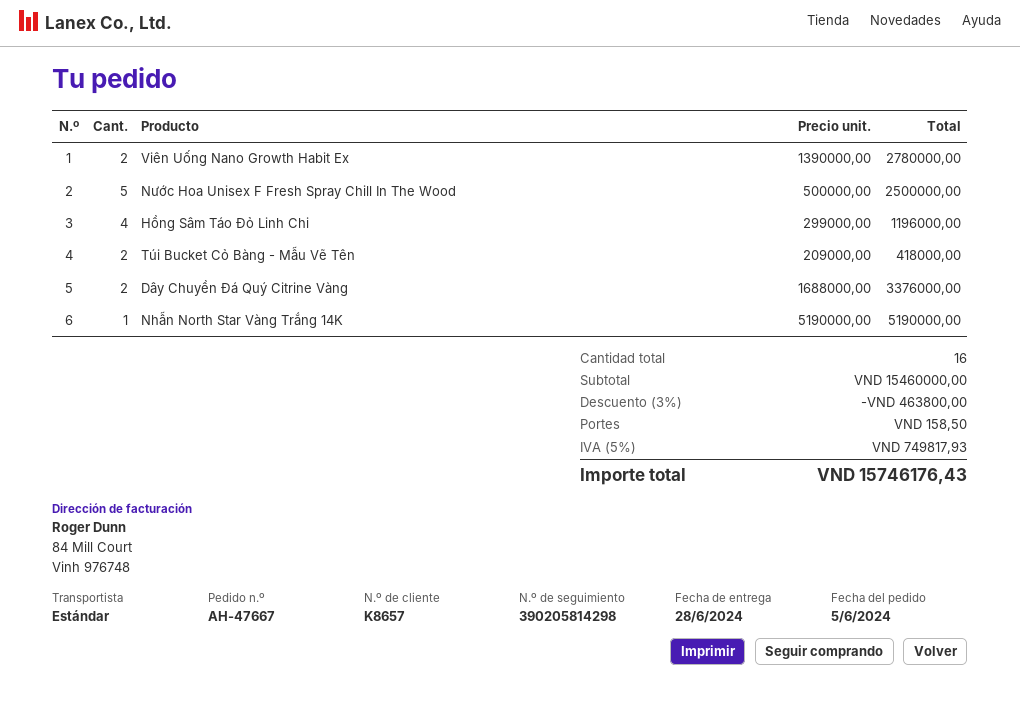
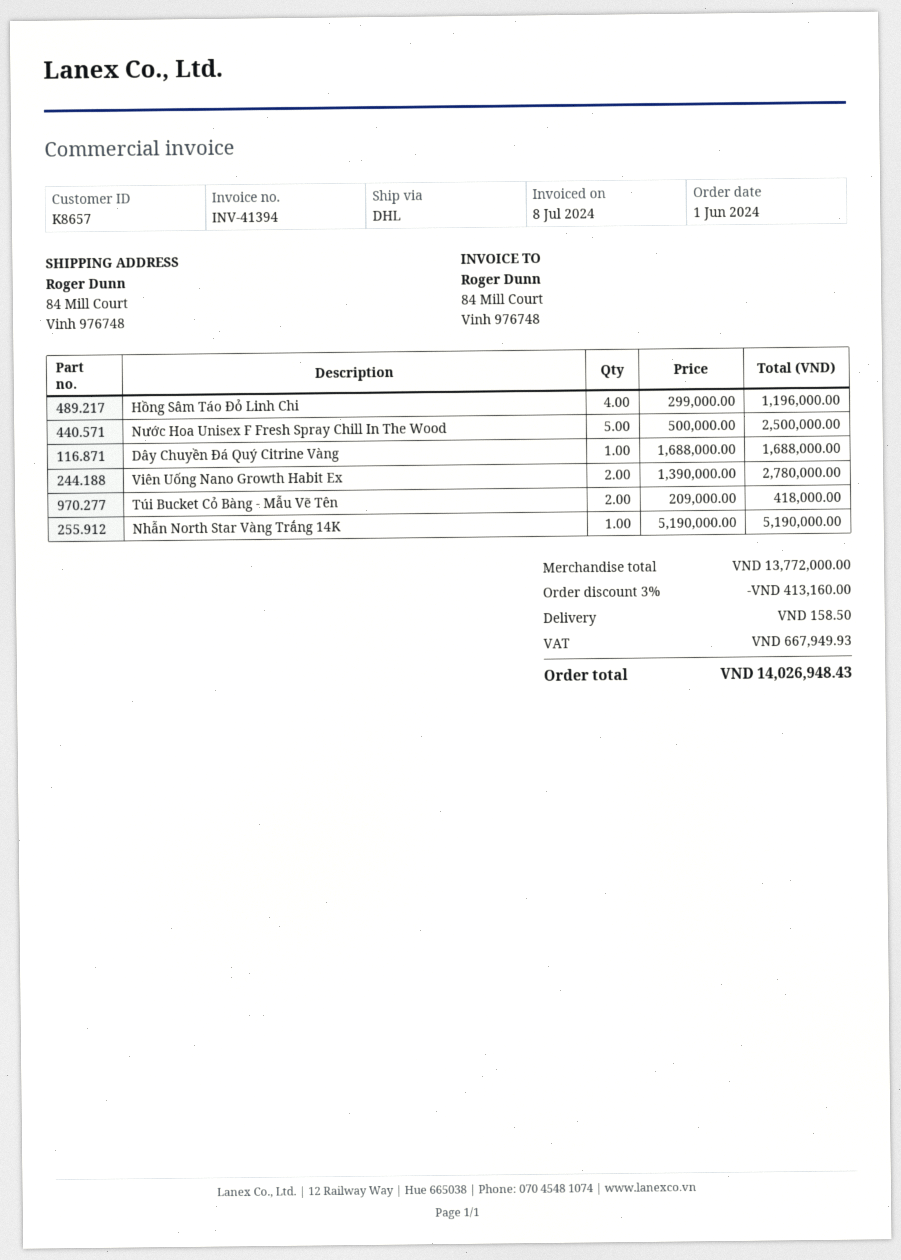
order date: 2024-06-05 -> 2024-06-01
shipping method: standard -> DHL
Dây Chuyền Đá Quý Citrine Vàng: 2 x 1688000.00 = 3376000.00 -> 1 x 1688000.00 = 1688000.00
subtotal: 15460000.00 -> 13772000.00
discount: 3% = 463800.00 -> 3% = 413160.00
tax: 749817.93 -> 667949.93
total: 15746176.43 -> 14026948.43

